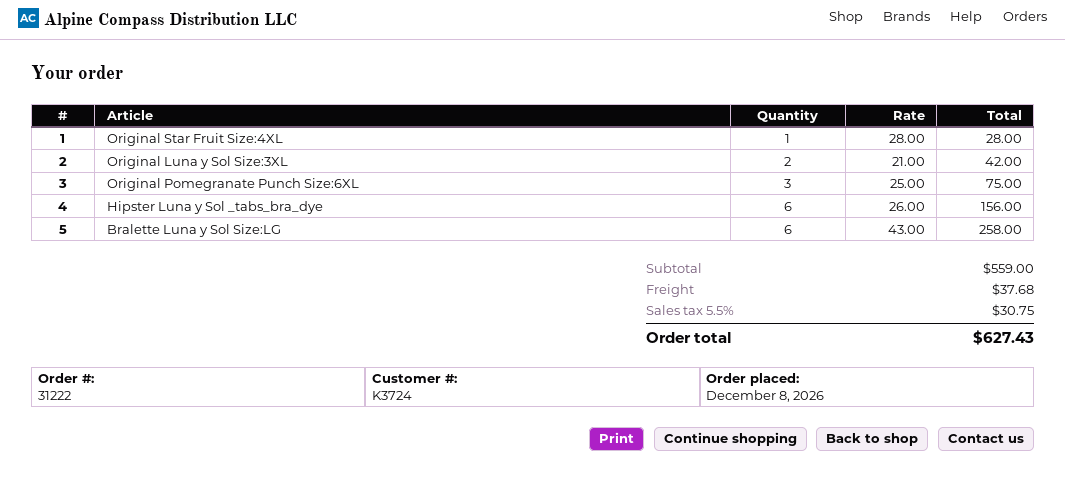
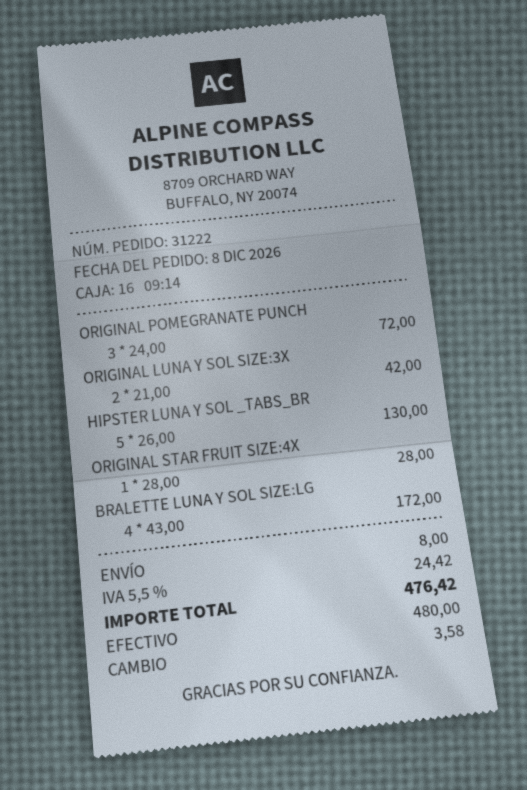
Original Pomegranate Punch Size:6XL: 3 x 25.00 = 75.00 -> 3 x 24.00 = 72.00
Hipster Luna y Sol _tabs_bra_dye: 6 x 26.00 = 156.00 -> 5 x 26.00 = 130.00
Bralette Luna y Sol Size:LG: 6 x 43.00 = 258.00 -> 4 x 43.00 = 172.00
shipping: 37.68 -> 8.00
tax: 5.5% = 30.75 -> 5.5% = 24.42
total: 627.43 -> 476.42

